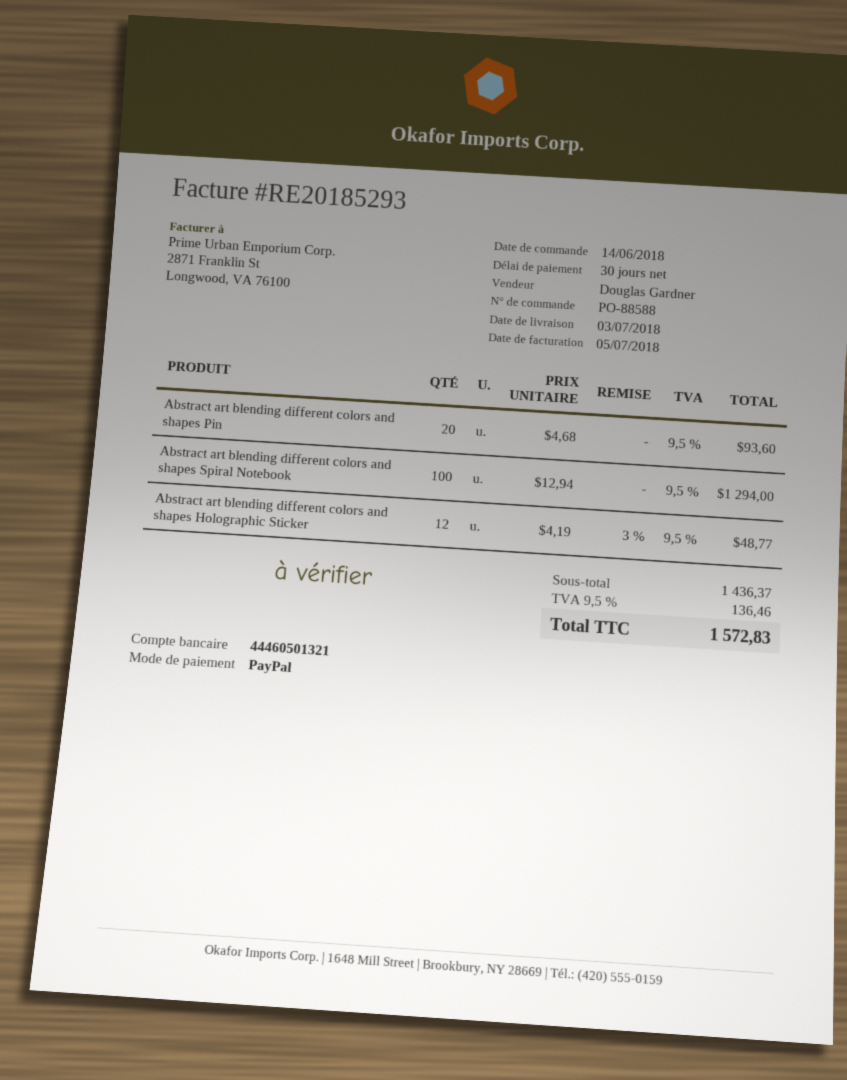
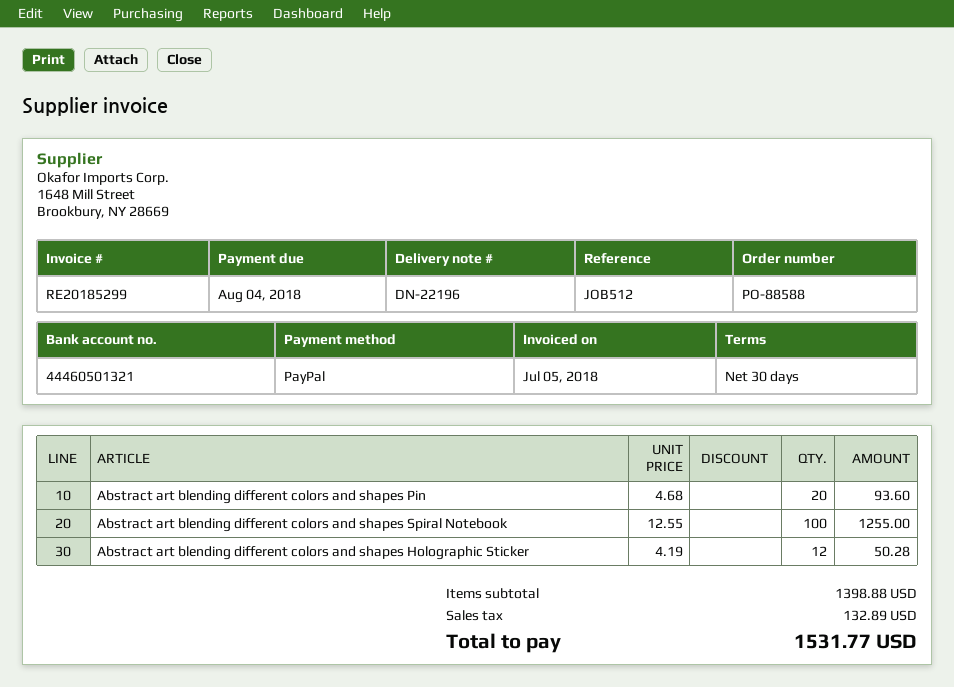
invoice number: RE20185293 -> RE20185299
Abstract art blending different colors and shapes Spiral Notebook: 100 x 12.94 = 1294.00 -> 100 x 12.55 = 1255.00
Abstract art blending different colors and shapes Holographic Sticker: 12 x 4.19 - 3% = 48.77 -> 12 x 4.19 = 50.28
subtotal: 1436.37 -> 1398.88
tax: 136.46 -> 132.89
total: 1572.83 -> 1531.77

